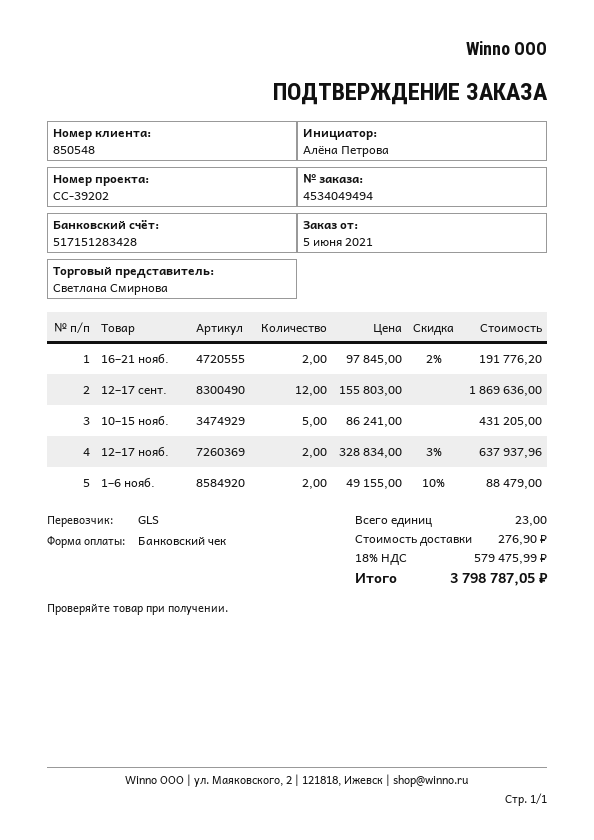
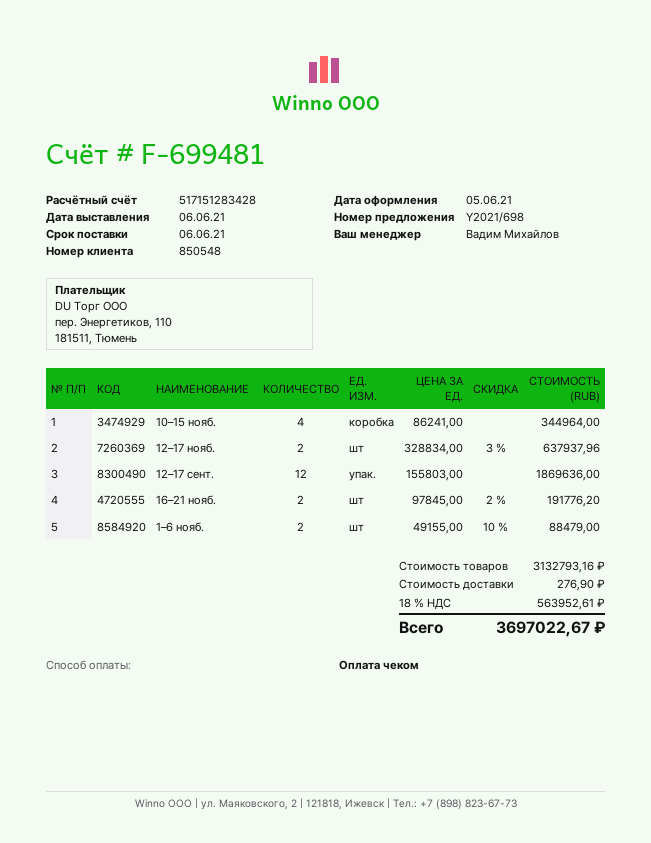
sales rep: Светлана Смирнова -> Вадим Михайлов
10–15 нояб.: 5 x 86241.00 = 431205.00 -> 4 x 86241.00 = 344964.00
tax: 18% = 579475.99 -> 18% = 563952.61
total: 3798787.05 -> 3697022.67

